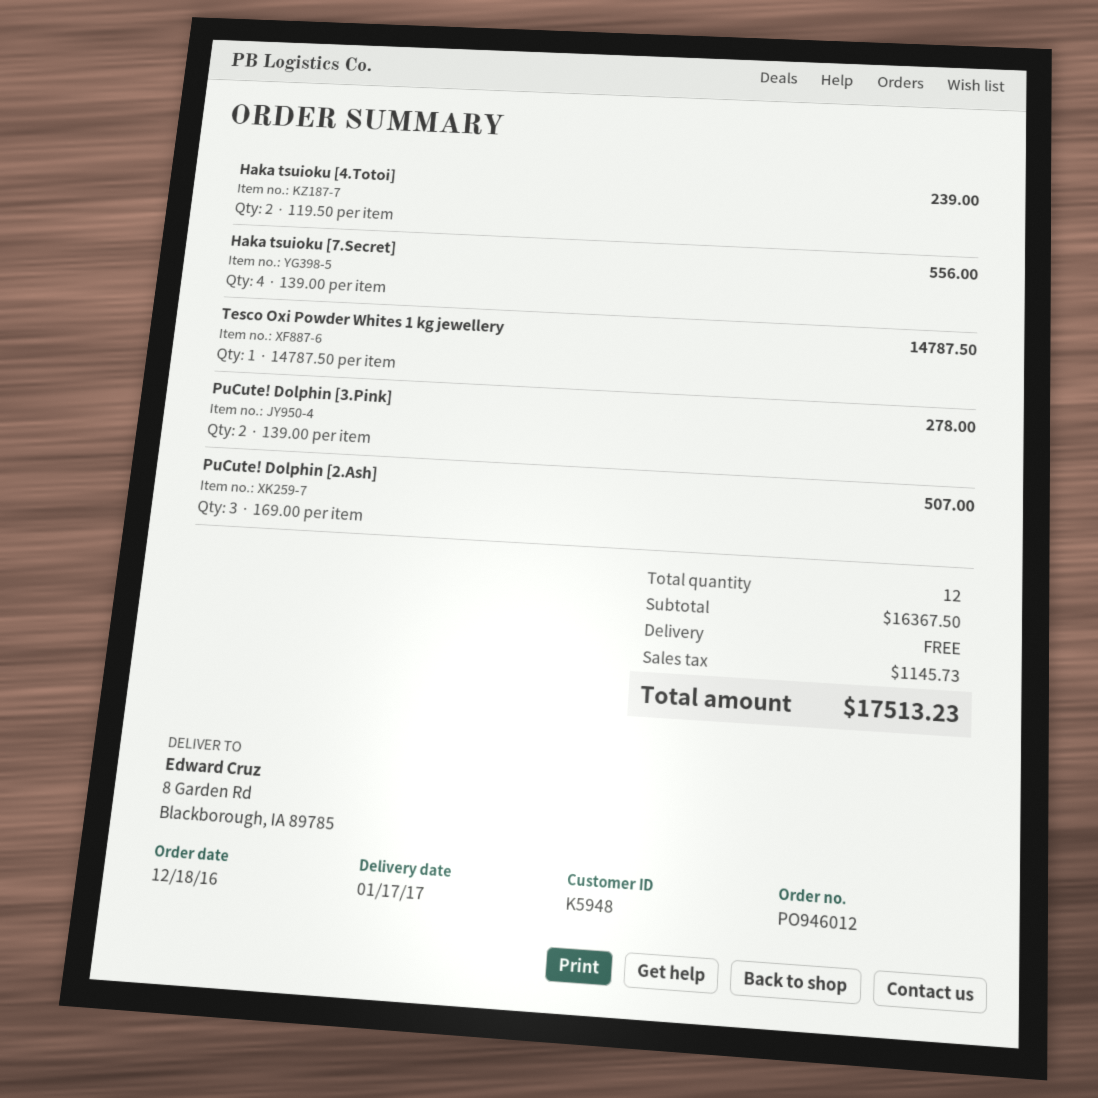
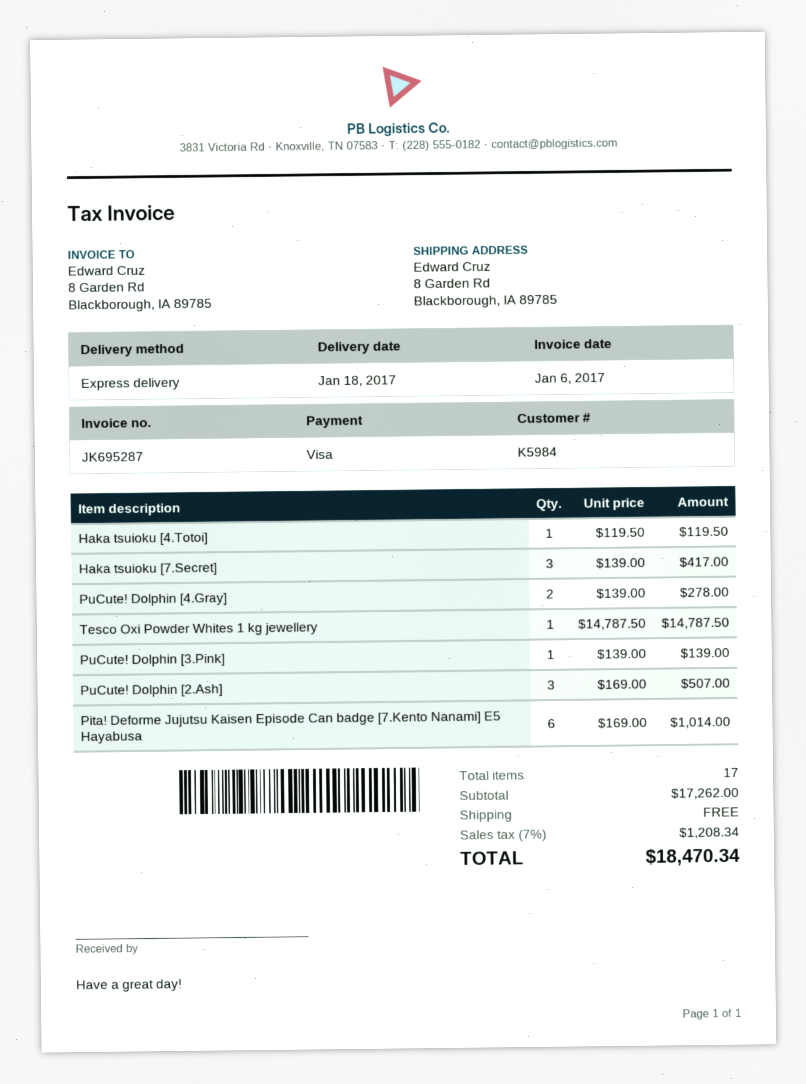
delivery date: 2017-01-17 -> 2017-01-18
customer number: K5948 -> K5984
Haka tsuioku [4.Totoi]: 2 x 119.50 = 239.00 -> 1 x 119.50 = 119.50
Haka tsuioku [7.Secret]: 4 x 139.00 = 556.00 -> 3 x 139.00 = 417.00
PuCute! Dolphin [3.Pink]: 2 x 139.00 = 278.00 -> 1 x 139.00 = 139.00
PuCute! Dolphin [4.Gray]: none -> 2 x 139.00 = 278.00
Pita! Deforme Jujutsu Kaisen Episode Can badge [7.Kento Nanami] E5 Hayabusa: none -> 6 x 169.00 = 1014.00
total quantity: 12 -> 17
subtotal: 16367.50 -> 17262.00
tax: 1145.73 -> 1208.34
total: 17513.23 -> 18470.34

